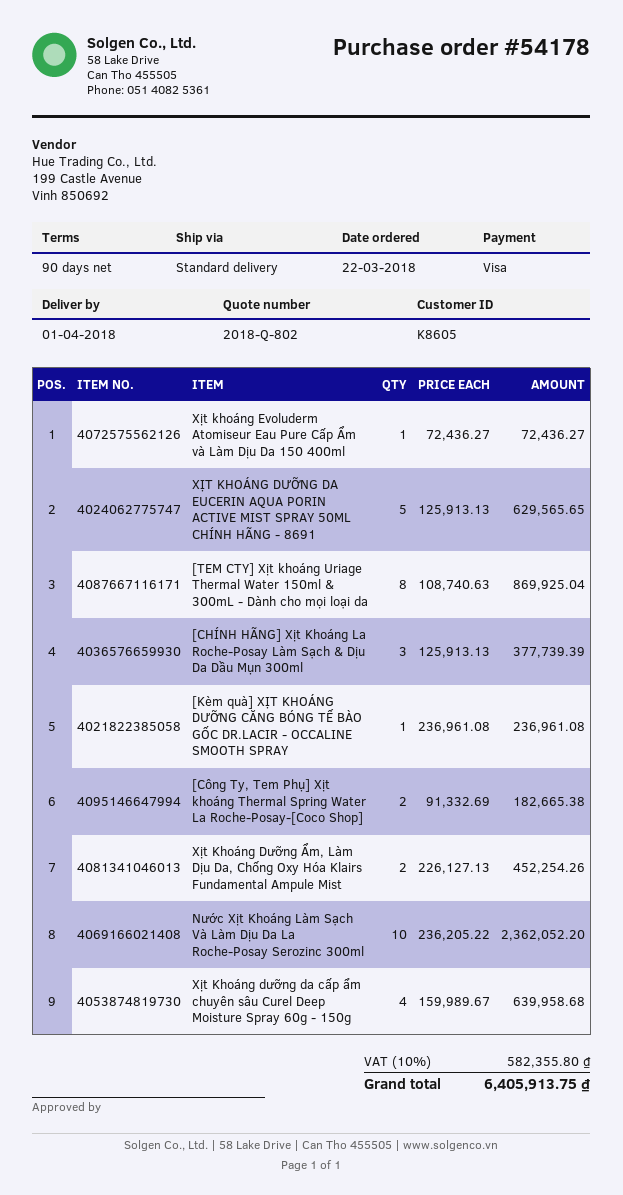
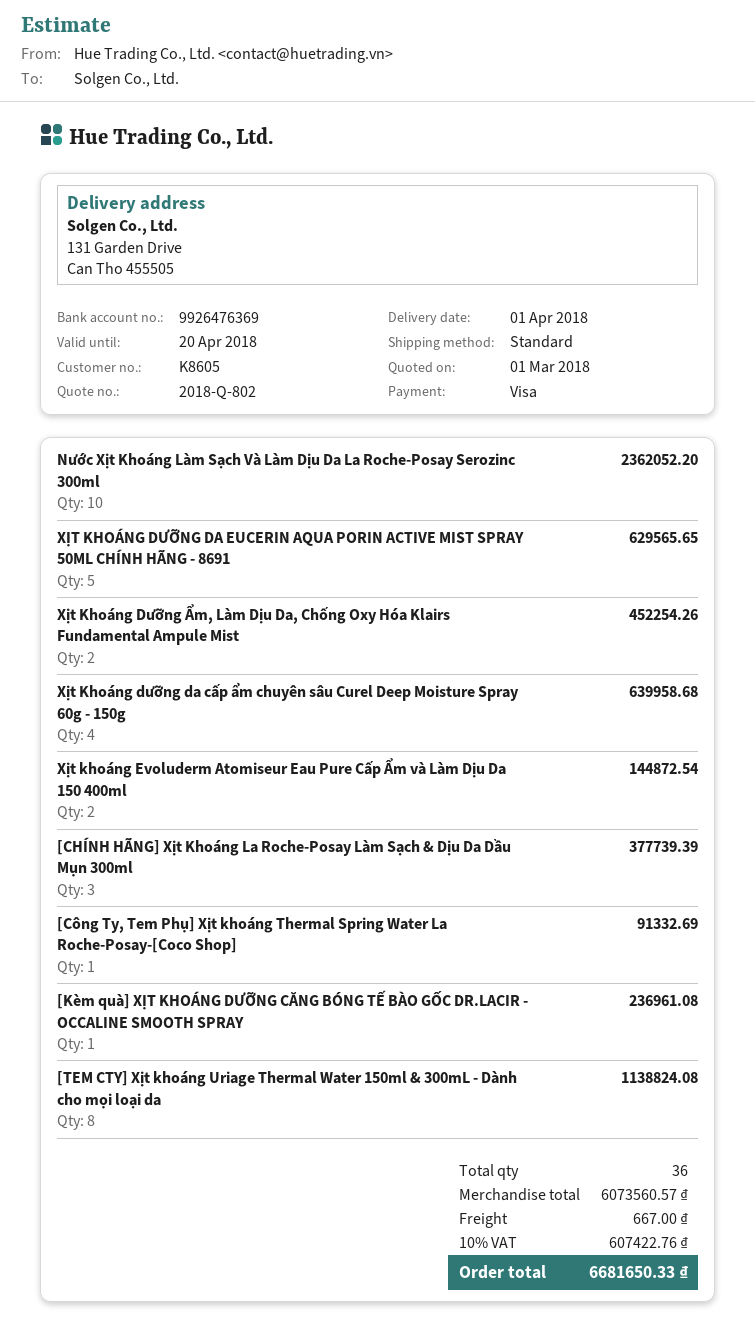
Xịt khoáng Evoluderm Atomiseur Eau Pure Cấp Ẩm và Làm Dịu Da 150 400ml: 1 for 72436.27 -> 2 for 144872.54
[TEM CTY] Xịt khoáng Uriage Thermal Water 150ml & 300mL - Dành cho mọi loại da: 8 for 869925.04 -> 8 for 1138824.08
[Công Ty, Tem Phụ] Xịt khoáng Thermal Spring Water La Roche-Posay-[Coco Shop]: 2 for 182665.38 -> 1 for 91332.69
shipping: none -> 667.00
tax: 10% = 582355.80 -> 10% = 607422.76
total: 6405913.75 -> 6681650.33

